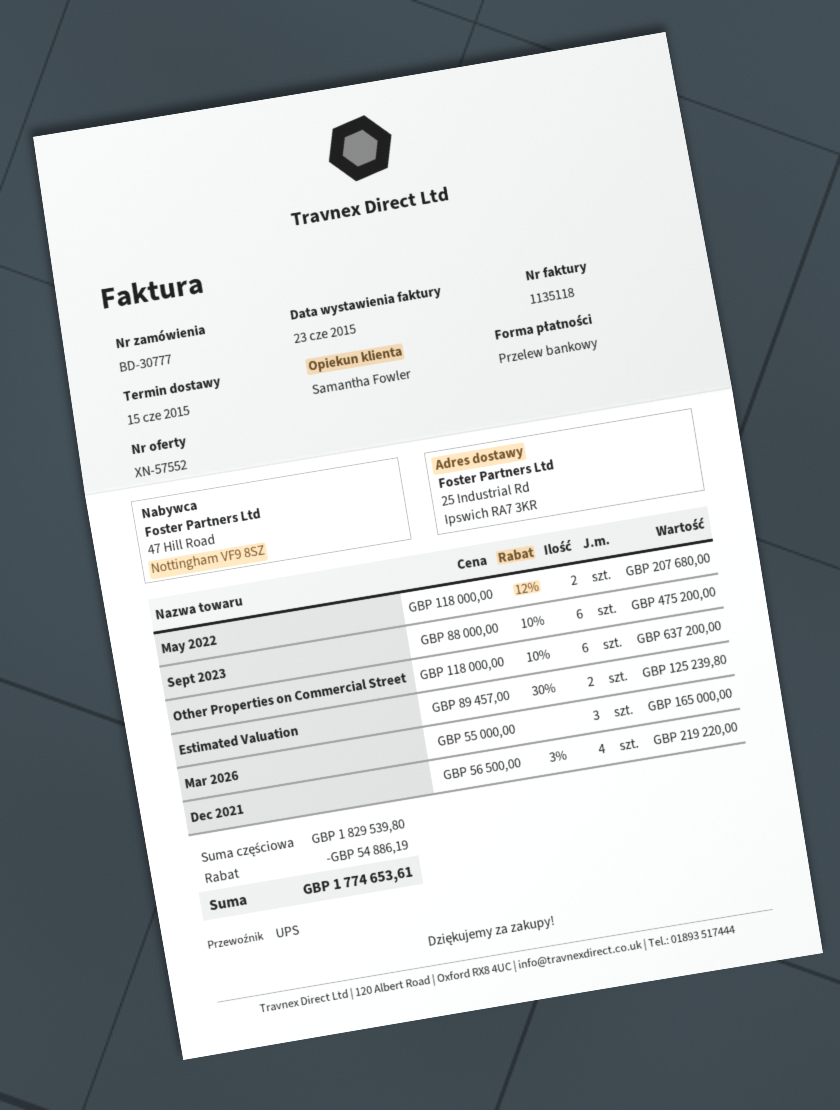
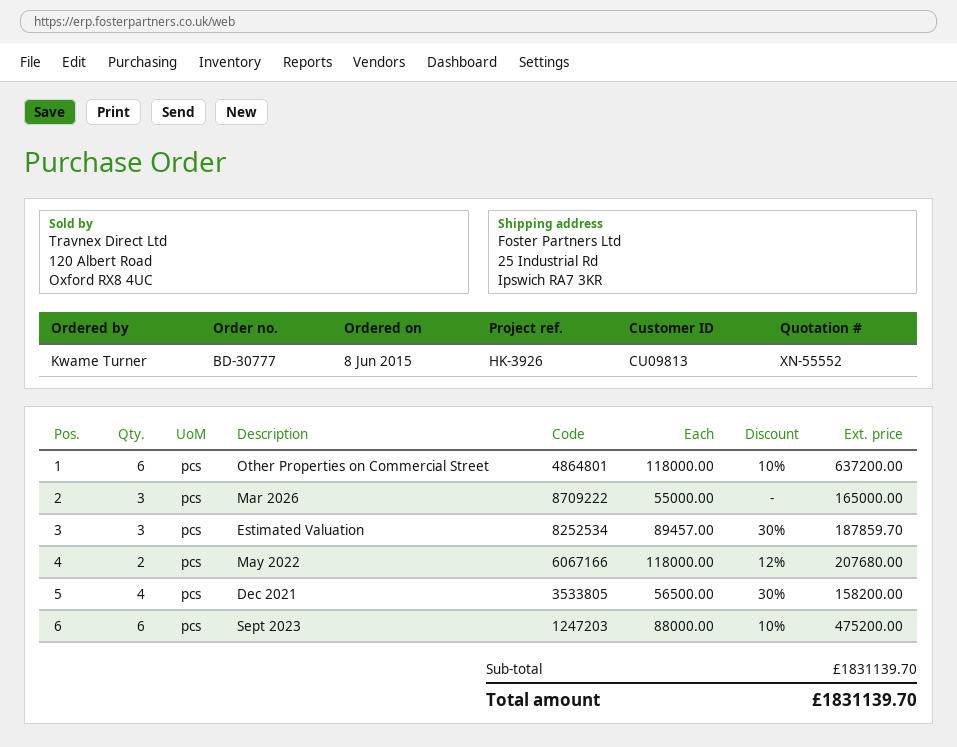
quote number: XN-57552 -> XN-55552
Estimated Valuation: 2 x 89457.00 - 30% = 125239.80 -> 3 x 89457.00 - 30% = 187859.70
Dec 2021: 4 x 56500.00 - 3% = 219220.00 -> 4 x 56500.00 - 30% = 158200.00
subtotal: 1829539.80 -> 1831139.70
discount: 54886.19 -> none
total: 1774653.61 -> 1831139.70

